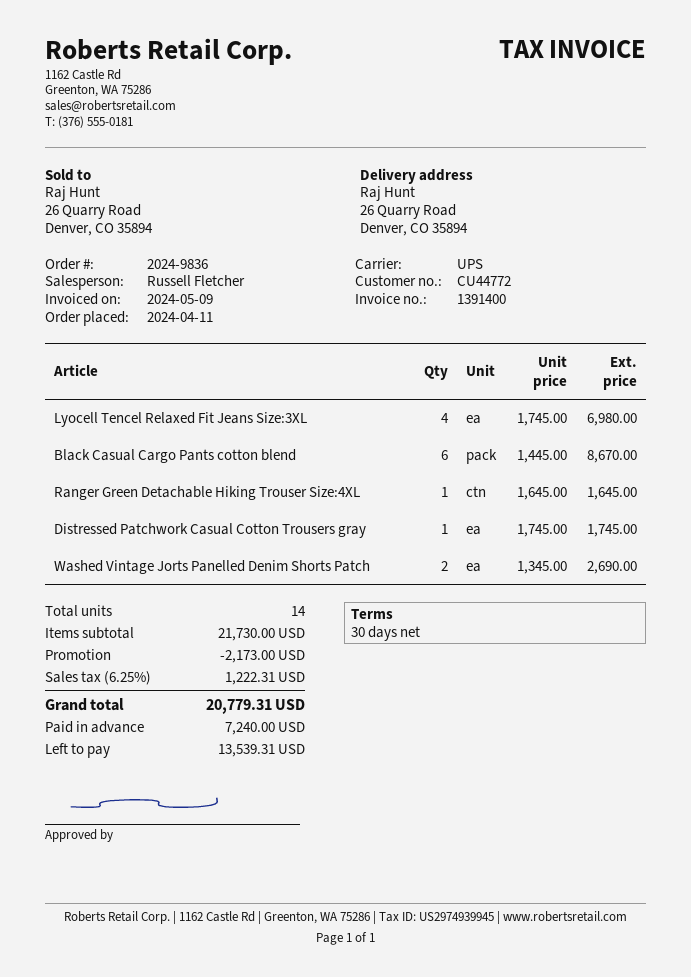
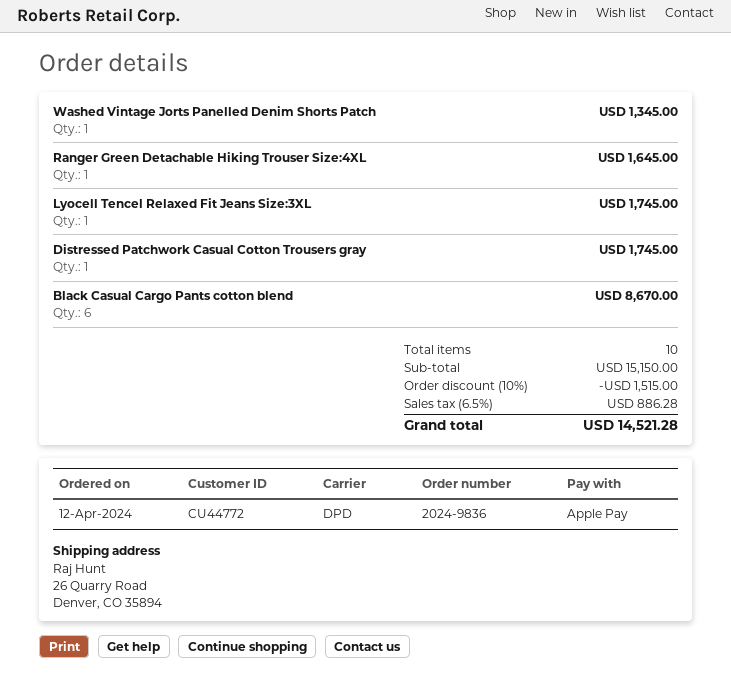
order date: 2024-04-11 -> 2024-04-12
shipping method: UPS -> DPD
Lyocell Tencel Relaxed Fit Jeans Size:3XL: 4 for 6980.00 -> 1 for 1745.00
Washed Vintage Jorts Panelled Denim Shorts Patch: 2 for 2690.00 -> 1 for 1345.00
total quantity: 14 -> 10
subtotal: 21730.00 -> 15150.00
discount: 2173.00 -> 1515.00
tax: 6.25% = 1222.31 -> 6.5% = 886.28
total: 20779.31 -> 14521.28

